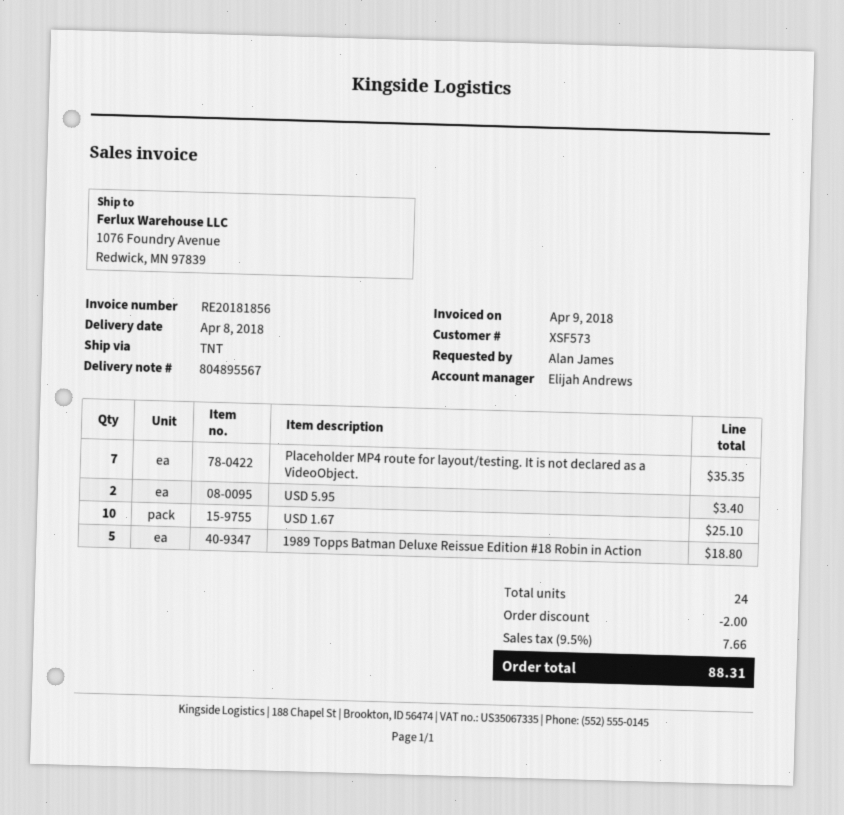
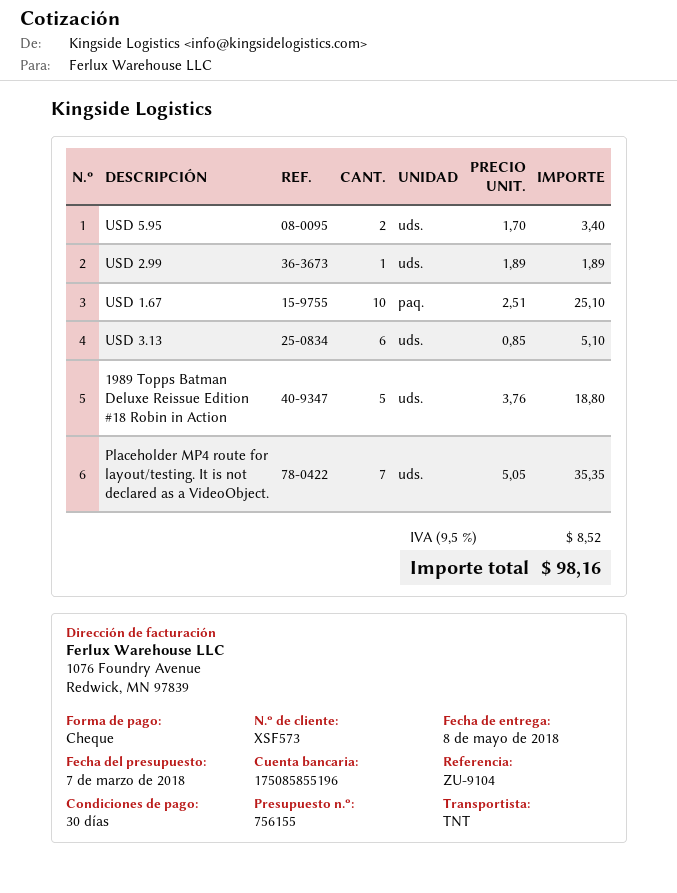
delivery date: 2018-04-08 -> 2018-05-08
USD 2.99: none -> 1 for 1.89
USD 3.13: none -> 6 for 5.10
discount: 2.00 -> none
tax: 9.5% = 7.66 -> 9.5% = 8.52
total: 88.31 -> 98.16

